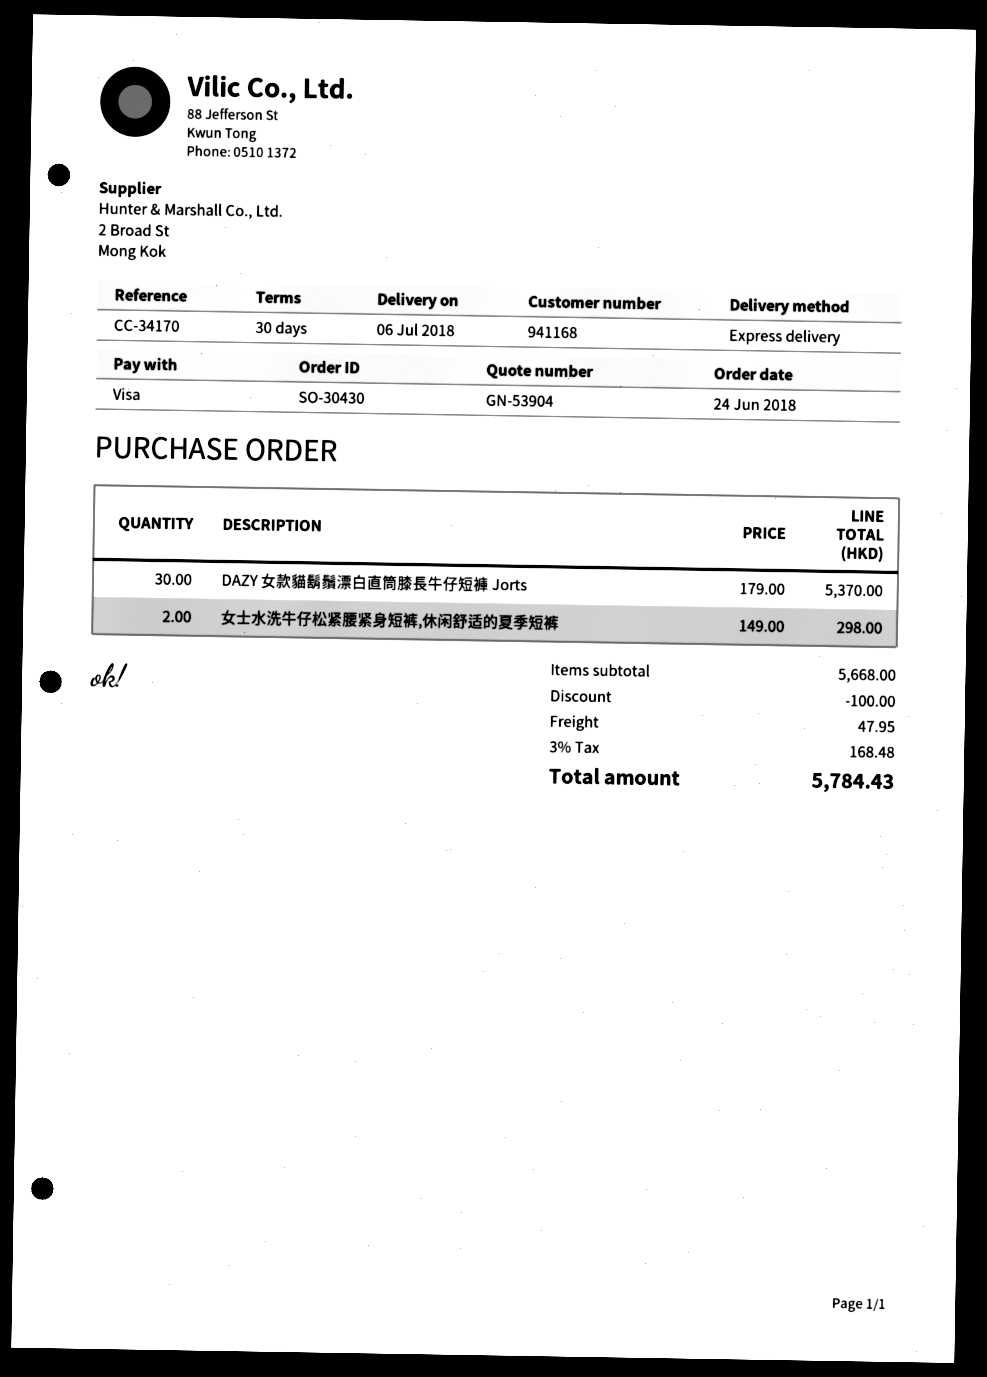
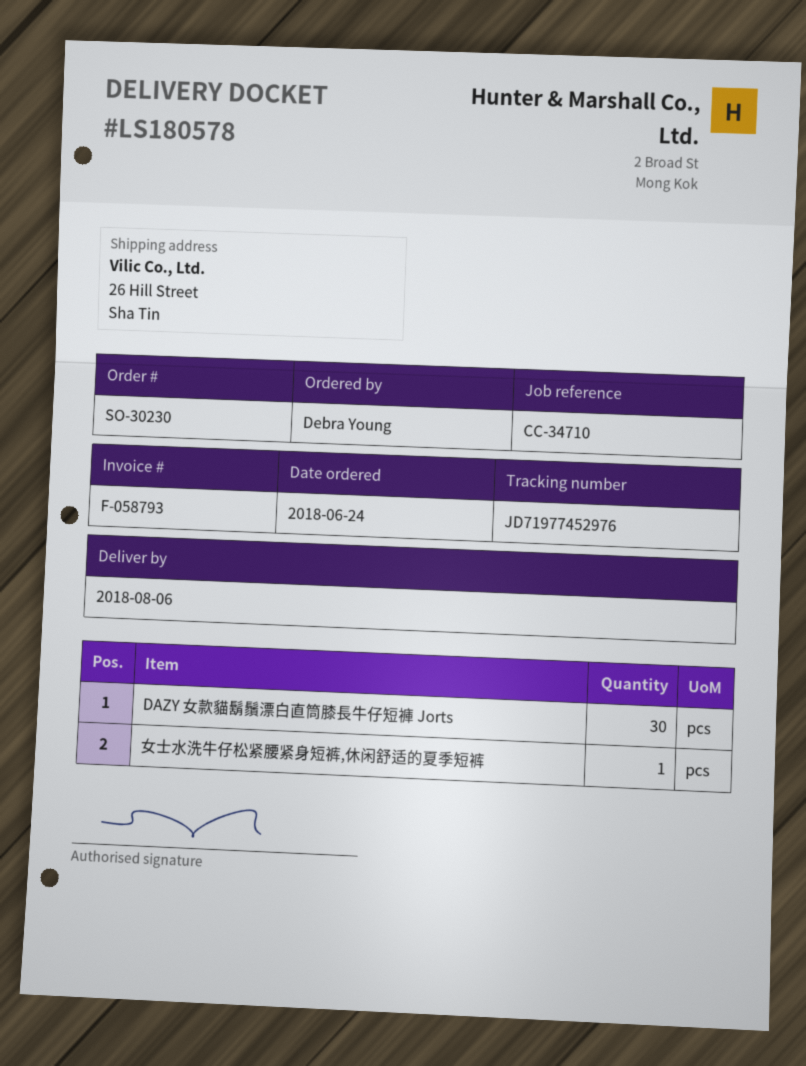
order number: SO-30430 -> SO-30230
delivery date: 2018-07-06 -> 2018-08-06
reference: CC-34170 -> CC-34710
女士水洗牛仔松紧腰紧身短裤,休闲舒适的夏季短裤: 2 -> 1

